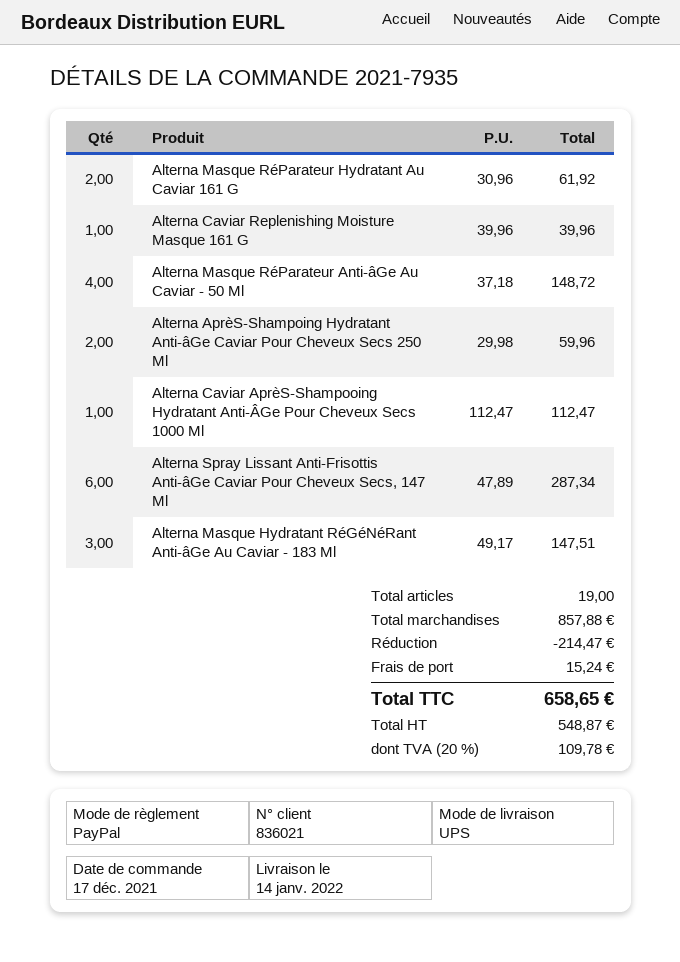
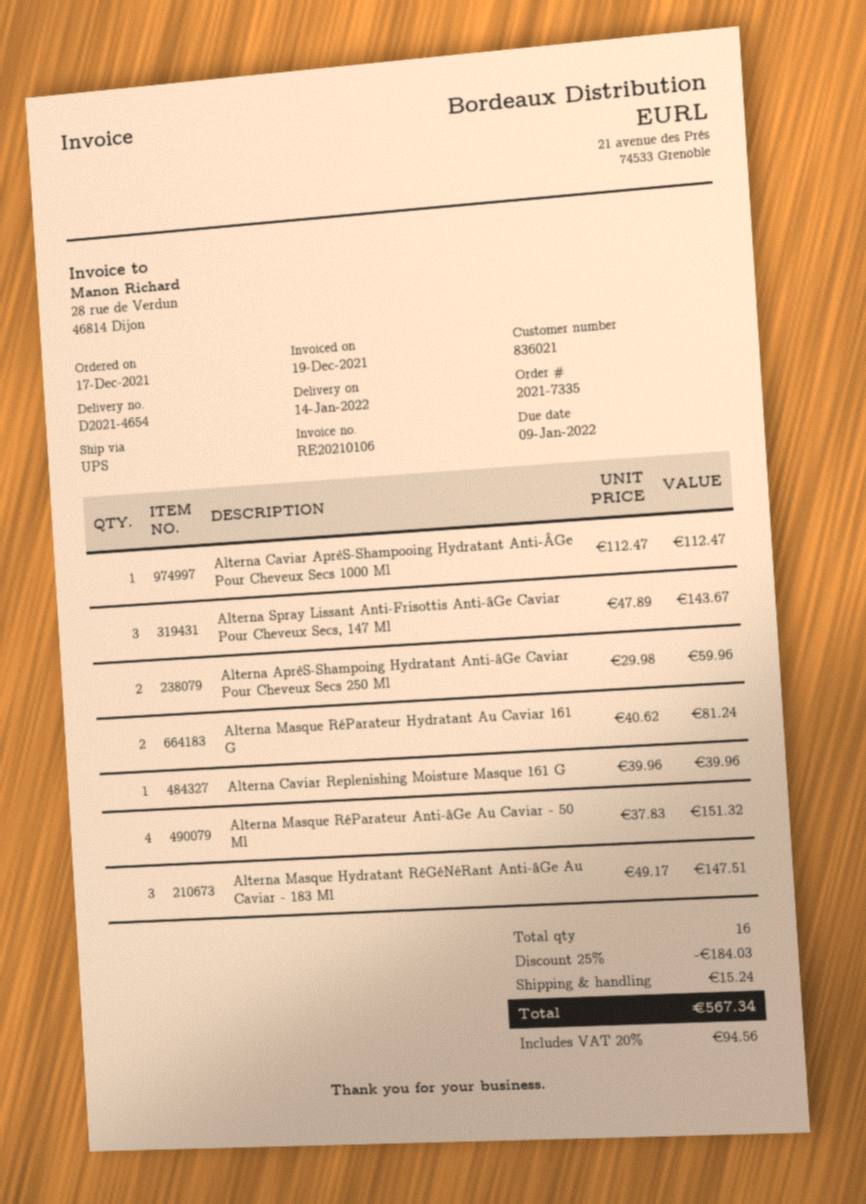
order number: 2021-7935 -> 2021-7335
Alterna Masque RéParateur Hydratant Au Caviar 161 G: 2 x 30.96 = 61.92 -> 2 x 40.62 = 81.24
Alterna Masque RéParateur Anti-âGe Au Caviar - 50 Ml: 4 x 37.18 = 148.72 -> 4 x 37.83 = 151.32
Alterna Spray Lissant Anti-Frisottis Anti-âGe Caviar Pour Cheveux Secs, 147 Ml: 6 x 47.89 = 287.34 -> 3 x 47.89 = 143.67
total quantity: 19 -> 16
discount: 214.47 -> 184.03
tax: 20% = 109.78 -> 20% = 94.56
total: 658.65 -> 567.34

